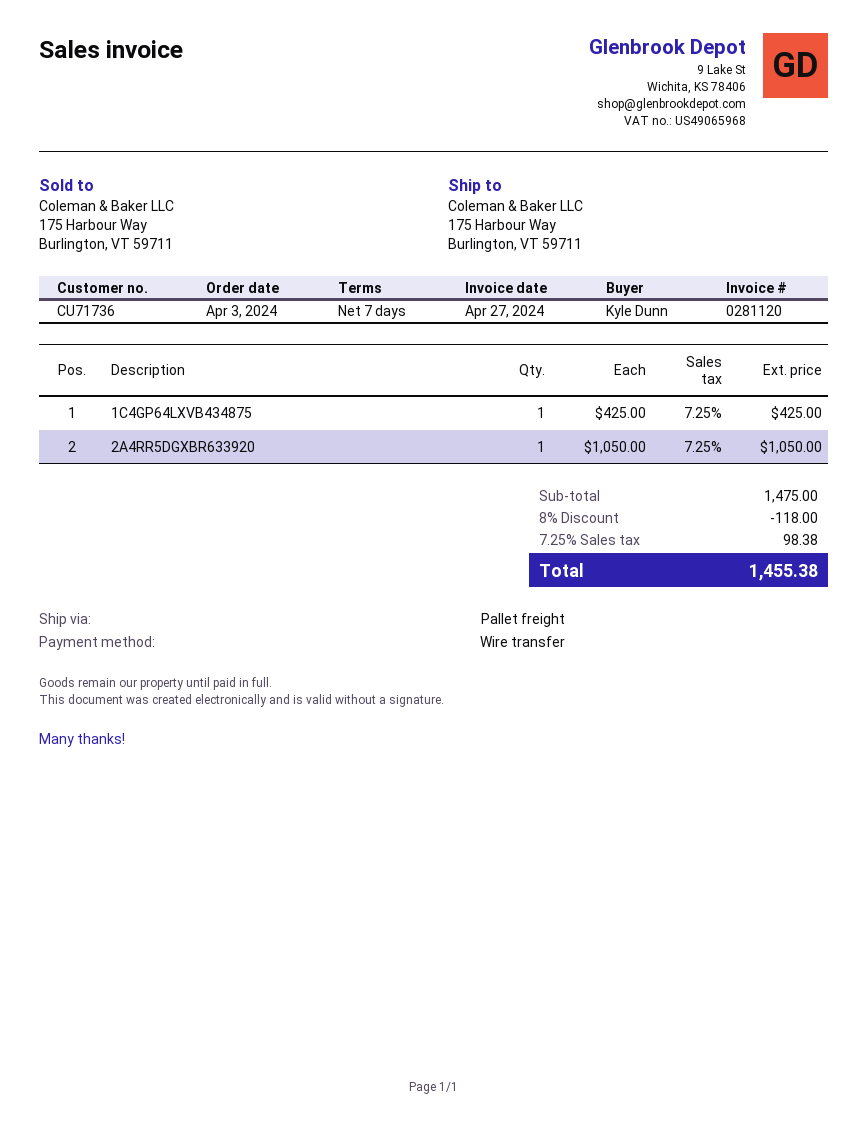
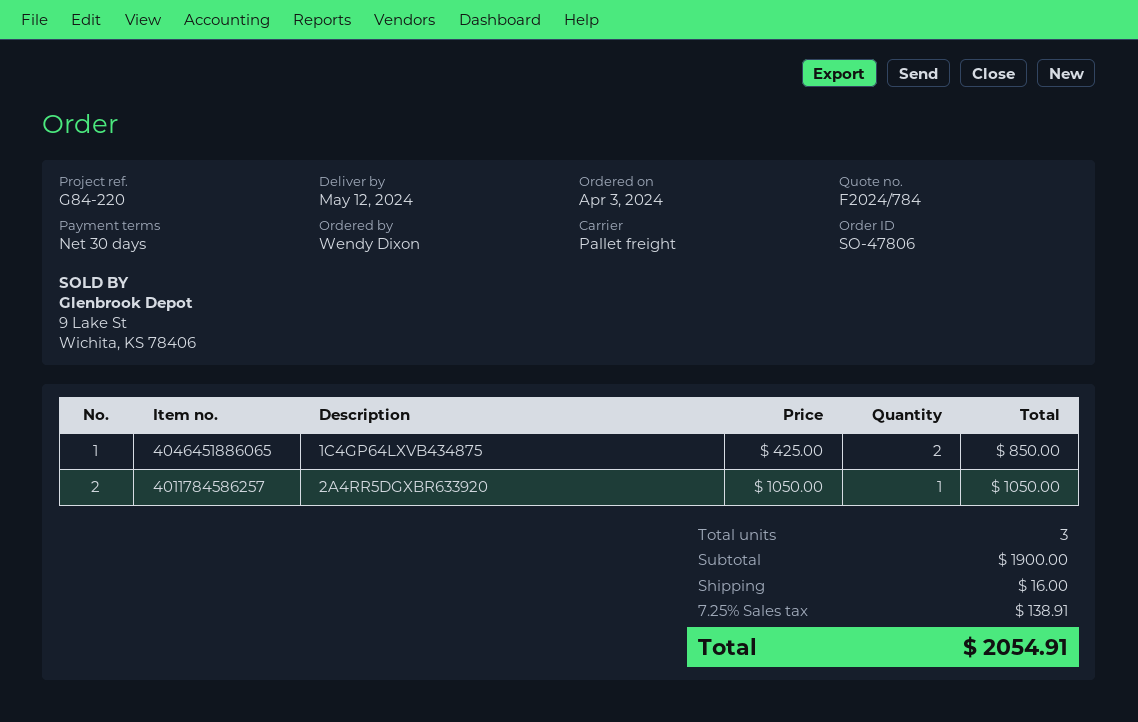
payment terms: 7 days -> 30 days
ordered by: Kyle Dunn -> Wendy Dixon
1C4GP64LXVB434875: 1 x 425.00 = 425.00 -> 2 x 425.00 = 850.00
subtotal: 1475.00 -> 1900.00
discount: 8% = 118.00 -> none
shipping: none -> 16.00
tax: 7.25% = 98.38 -> 7.25% = 138.91
total: 1455.38 -> 2054.91

